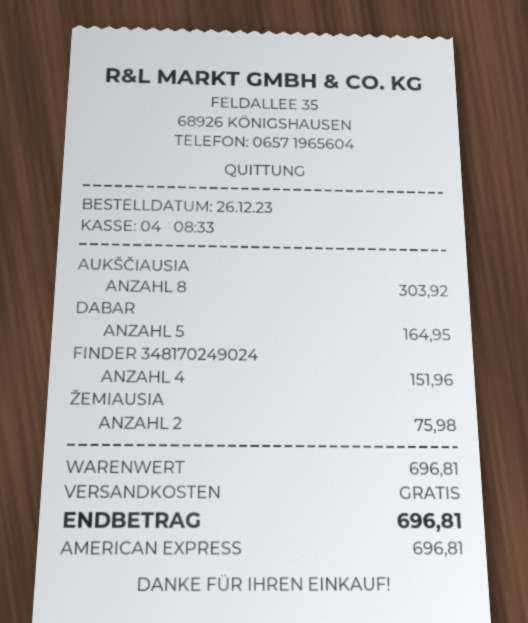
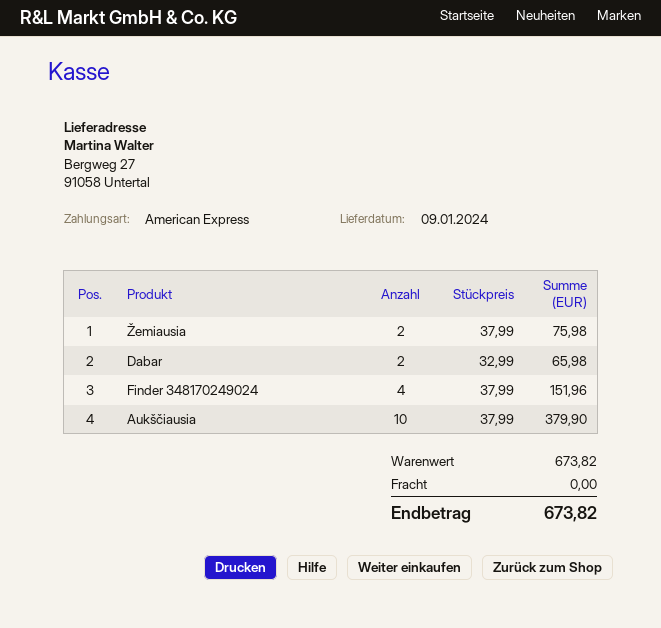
AUKŠČIAUSIA: 8 for 303.92 -> 10 for 379.90
DABAR: 5 for 164.95 -> 2 for 65.98
subtotal: 696.81 -> 673.82
total: 696.81 -> 673.82

